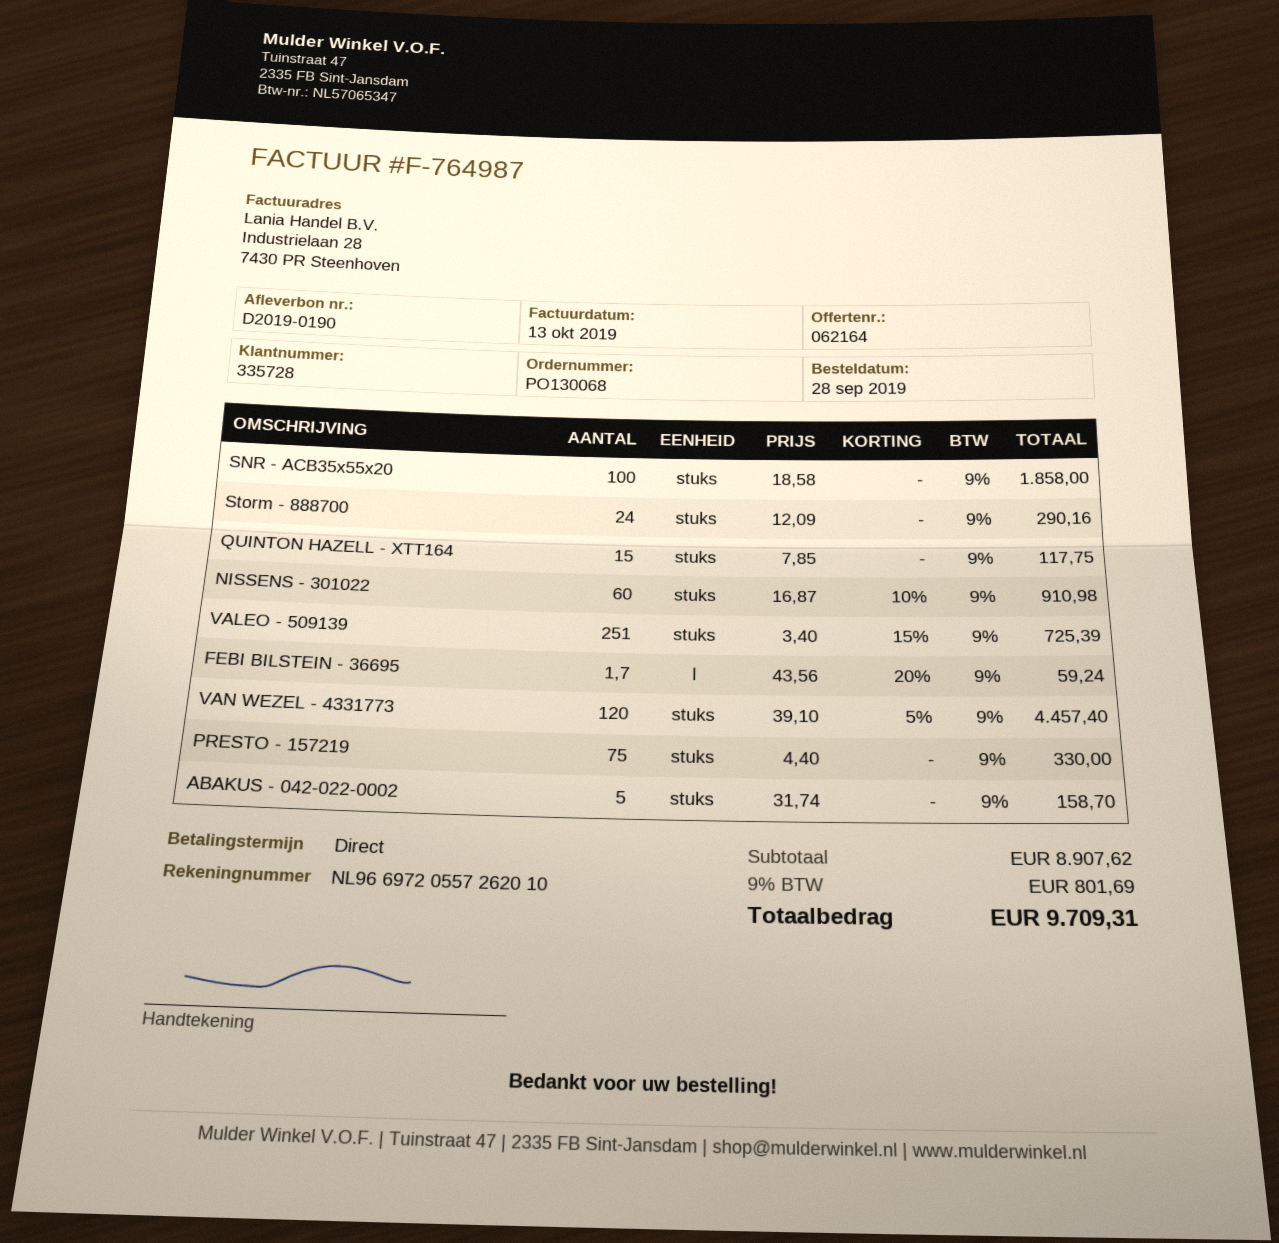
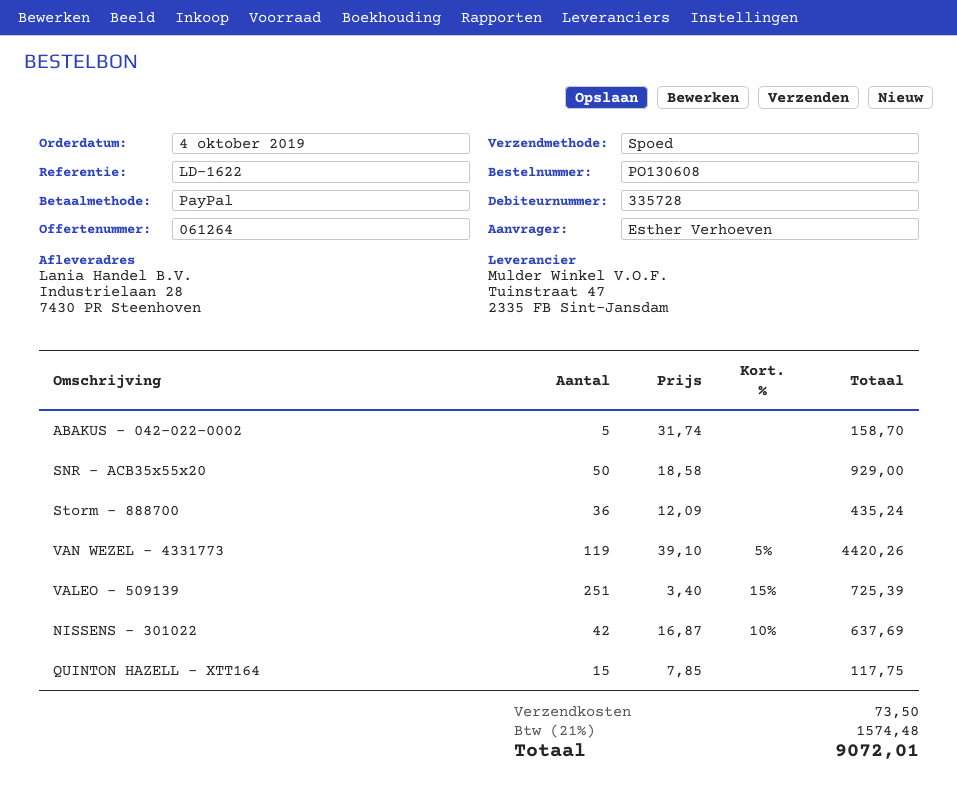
quote number: 062164 -> 061264
order number: PO130068 -> PO130608
order date: 2019-09-28 -> 2019-10-04
SNR - ACB35x55x20: 100 x 18.58 = 1858.00 -> 50 x 18.58 = 929.00
Storm - 888700: 24 x 12.09 = 290.16 -> 36 x 12.09 = 435.24
NISSENS - 301022: 60 x 16.87 - 10% = 910.98 -> 42 x 16.87 - 10% = 637.69
FEBI BILSTEIN - 36695: 1.7 x 43.56 - 20% = 59.24 -> none
VAN WEZEL - 4331773: 120 x 39.10 - 5% = 4457.40 -> 119 x 39.10 - 5% = 4420.26
PRESTO - 157219: 75 x 4.40 = 330.00 -> none
shipping: none -> 73.50
tax: 9% = 801.69 -> 21% = 1574.48
total: 9709.31 -> 9072.01

